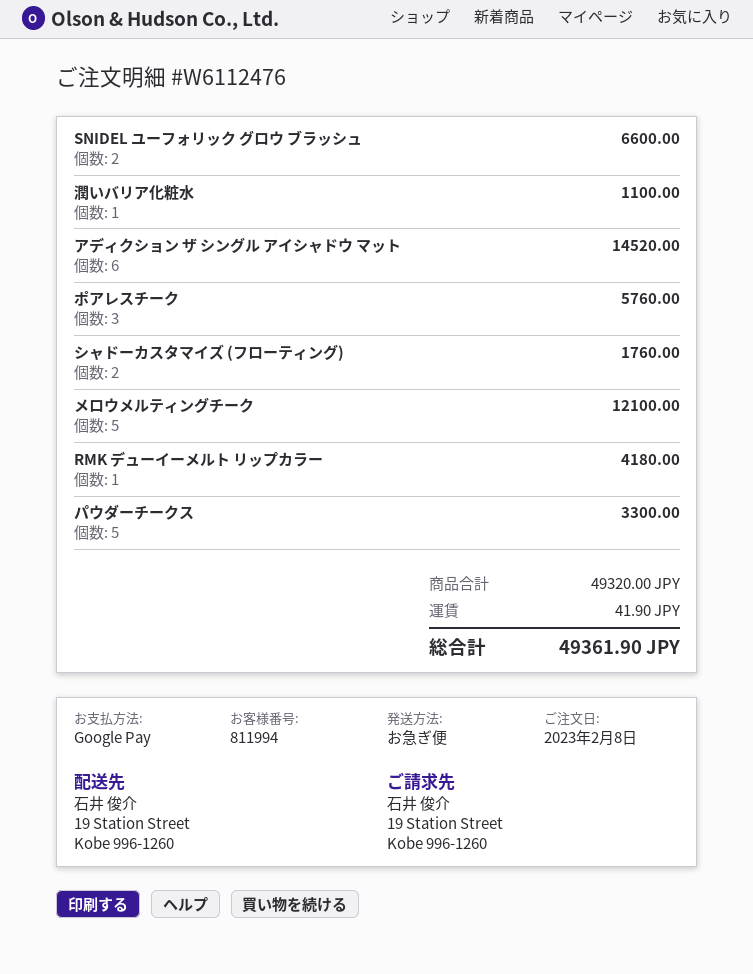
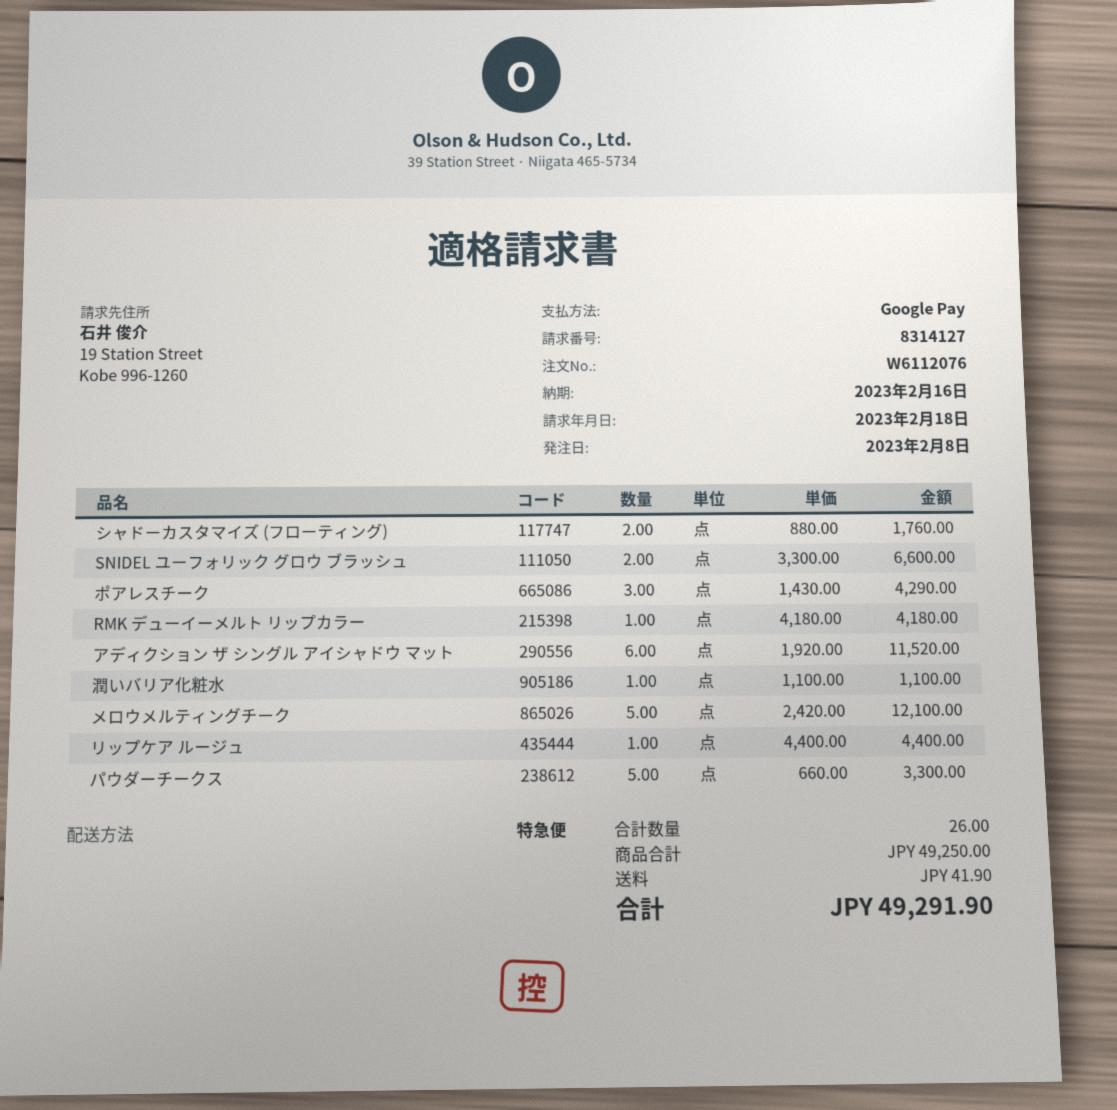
order number: W6112476 -> W6112076
アディクション ザ シングル アイシャドウ マット: 6 for 14520.00 -> 6 for 11520.00
ポアレスチーク: 3 for 5760.00 -> 3 for 4290.00
リップケア ルージュ: none -> 1 for 4400.00
subtotal: 49320.00 -> 49250.00
total: 49361.90 -> 49291.90

